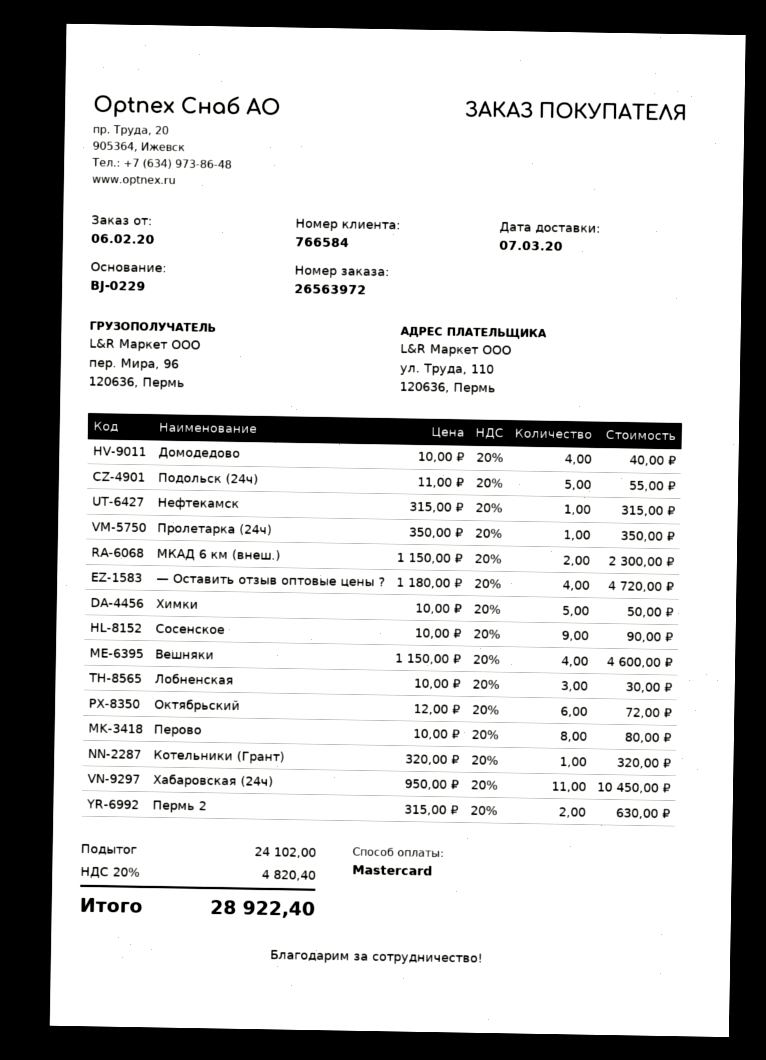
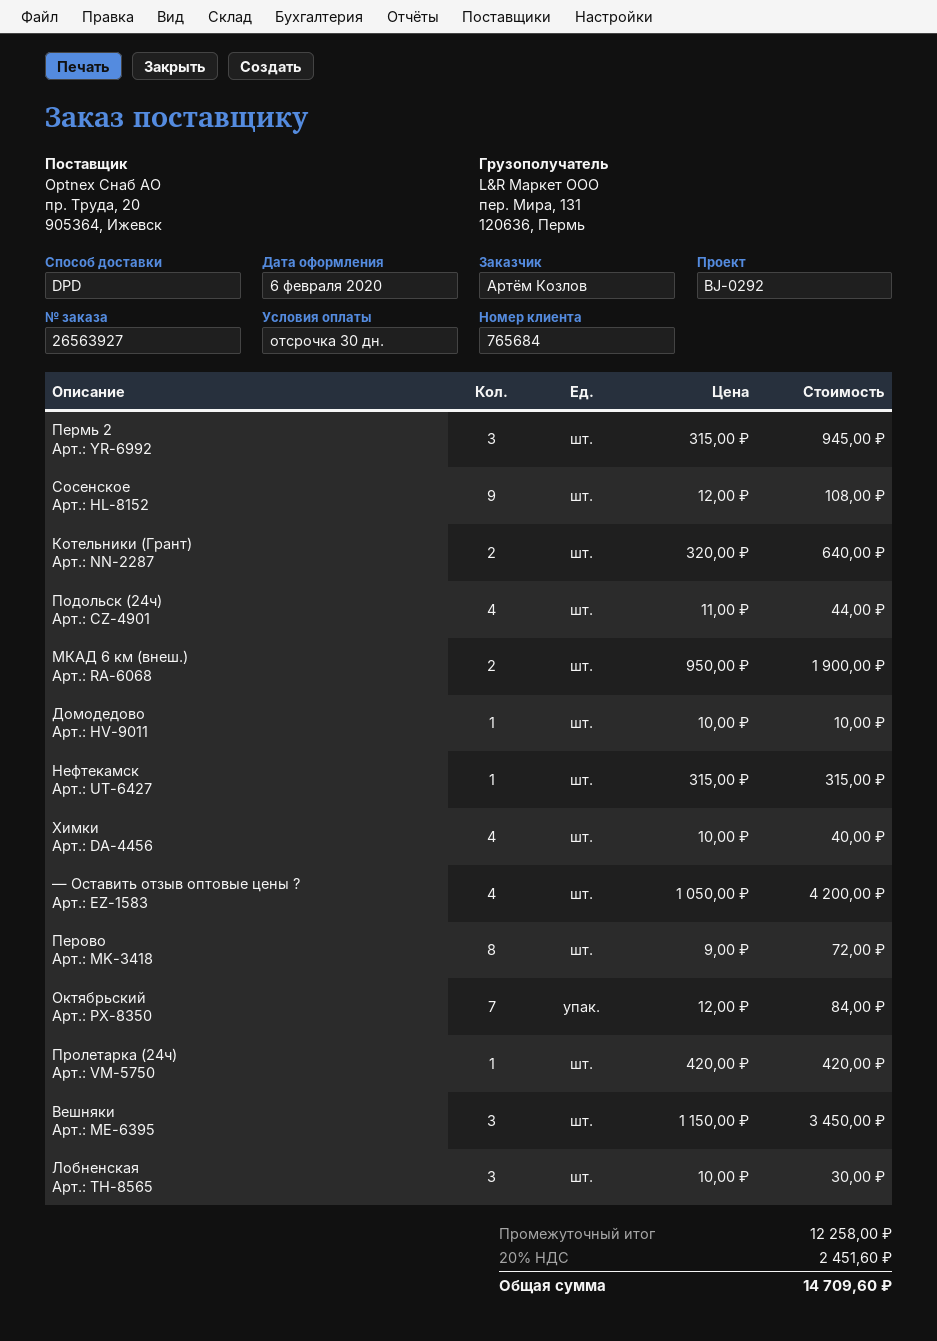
order number: 26563972 -> 26563927
customer number: 766584 -> 765684
reference: BJ-0229 -> BJ-0292
ship to: пер. Мира, 96, 120636, Пермь -> пер. Мира, 131, 120636, Пермь
Домодедово: 4 x 10.00 = 40.00 -> 1 x 10.00 = 10.00
Подольск (24ч): 5 x 11.00 = 55.00 -> 4 x 11.00 = 44.00
Пролетарка (24ч): 1 x 350.00 = 350.00 -> 1 x 420.00 = 420.00
МКАД 6 км (внеш.): 2 x 1150.00 = 2300.00 -> 2 x 950.00 = 1900.00
— Оставить отзыв оптовые цены ?: 4 x 1180.00 = 4720.00 -> 4 x 1050.00 = 4200.00
Химки: 5 x 10.00 = 50.00 -> 4 x 10.00 = 40.00
Сосенское: 9 x 10.00 = 90.00 -> 9 x 12.00 = 108.00
Вешняки: 4 x 1150.00 = 4600.00 -> 3 x 1150.00 = 3450.00
Октябрьский: 6 x 12.00 = 72.00 -> 7 x 12.00 = 84.00
Перово: 8 x 10.00 = 80.00 -> 8 x 9.00 = 72.00
Котельники (Грант): 1 x 320.00 = 320.00 -> 2 x 320.00 = 640.00
Хабаровская (24ч): 11 x 950.00 = 10450.00 -> none
Пермь 2: 2 x 315.00 = 630.00 -> 3 x 315.00 = 945.00
subtotal: 24102.00 -> 12258.00
tax: 20% = 4820.40 -> 20% = 2451.60
total: 28922.40 -> 14709.60

